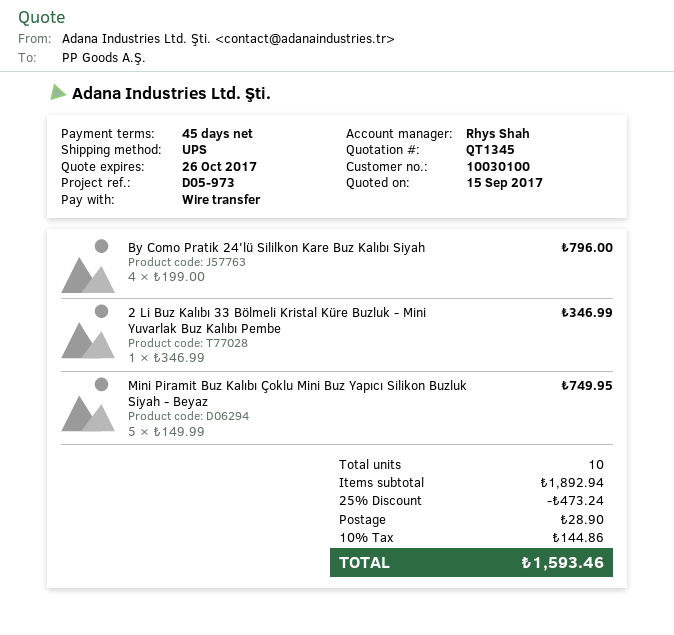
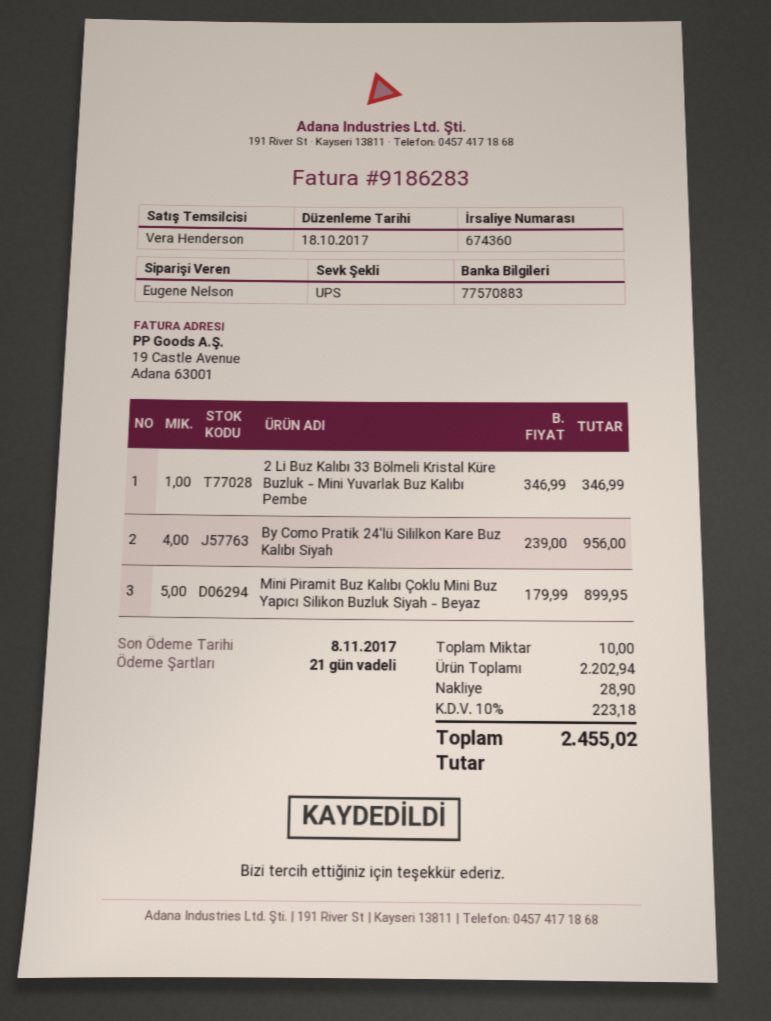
payment terms: 45 days -> 21 days
sales rep: Rhys Shah -> Vera Henderson
By Como Pratik 24'lü Sililkon Kare Buz Kalıbı Siyah: 4 x 199.00 = 796.00 -> 4 x 239.00 = 956.00
Mini Piramit Buz Kalıbı Çoklu Mini Buz Yapıcı Silikon Buzluk Siyah - Beyaz: 5 x 149.99 = 749.95 -> 5 x 179.99 = 899.95
subtotal: 1892.94 -> 2202.94
discount: 25% = 473.24 -> none
tax: 10% = 144.86 -> 10% = 223.18
total: 1593.46 -> 2455.02

